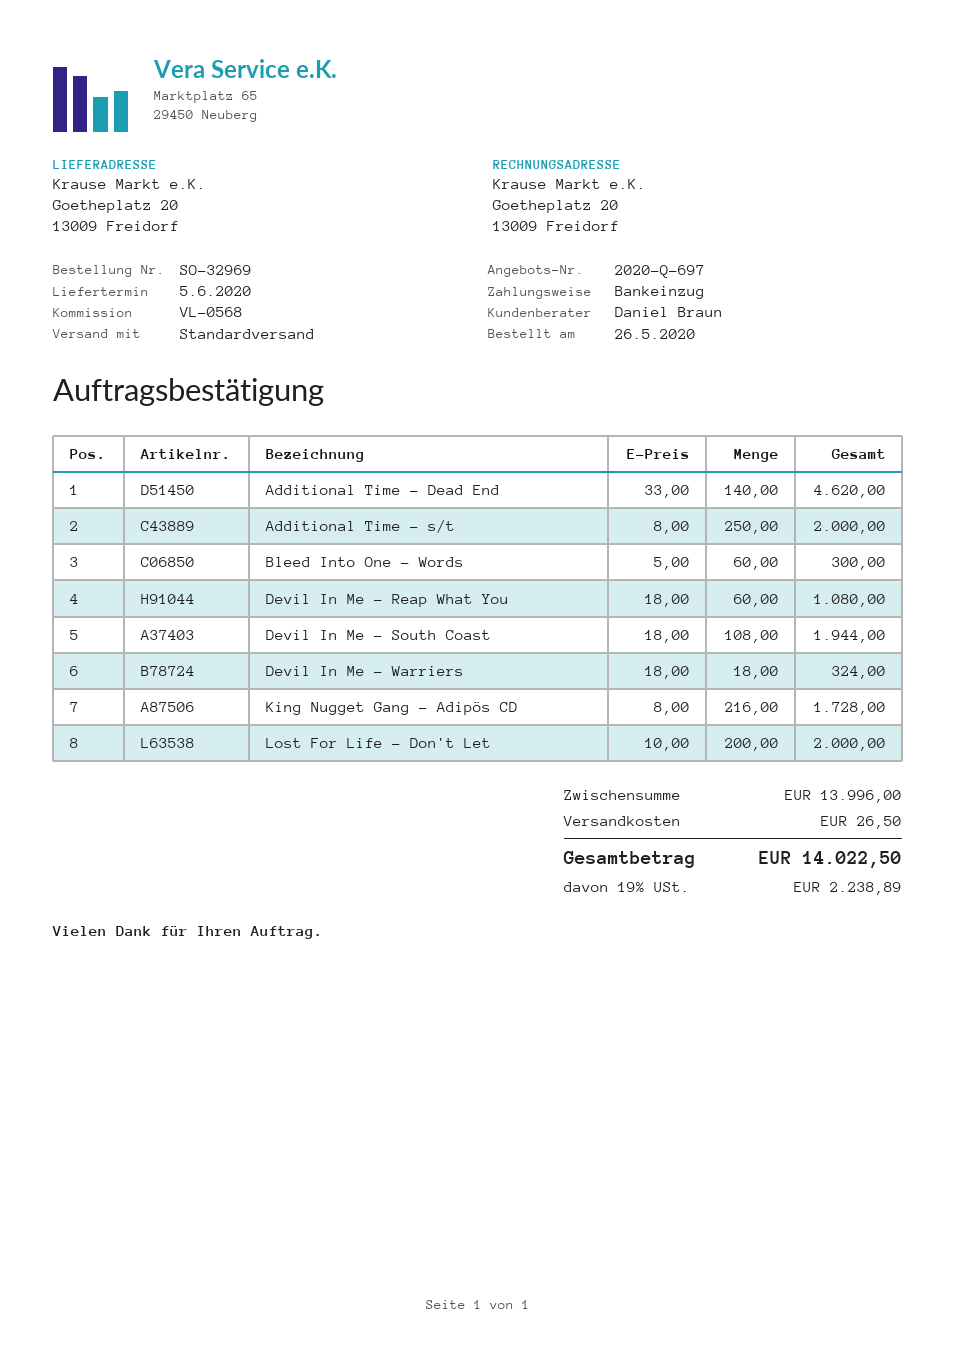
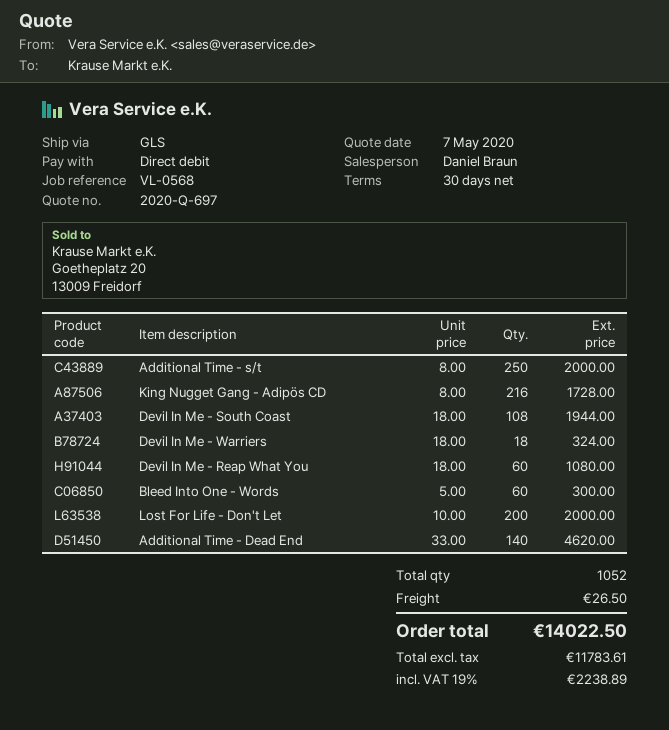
shipping method: standard -> GLS

